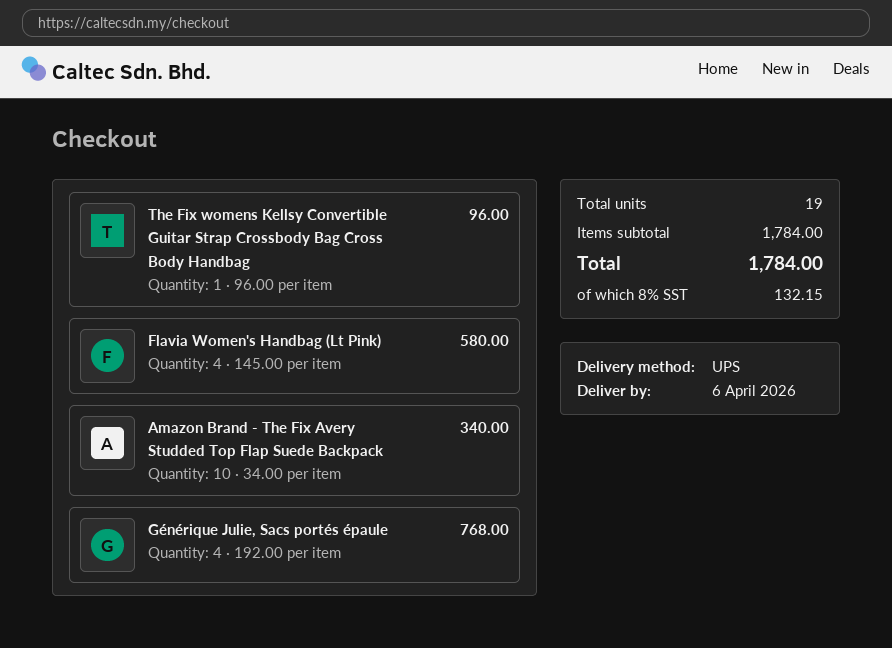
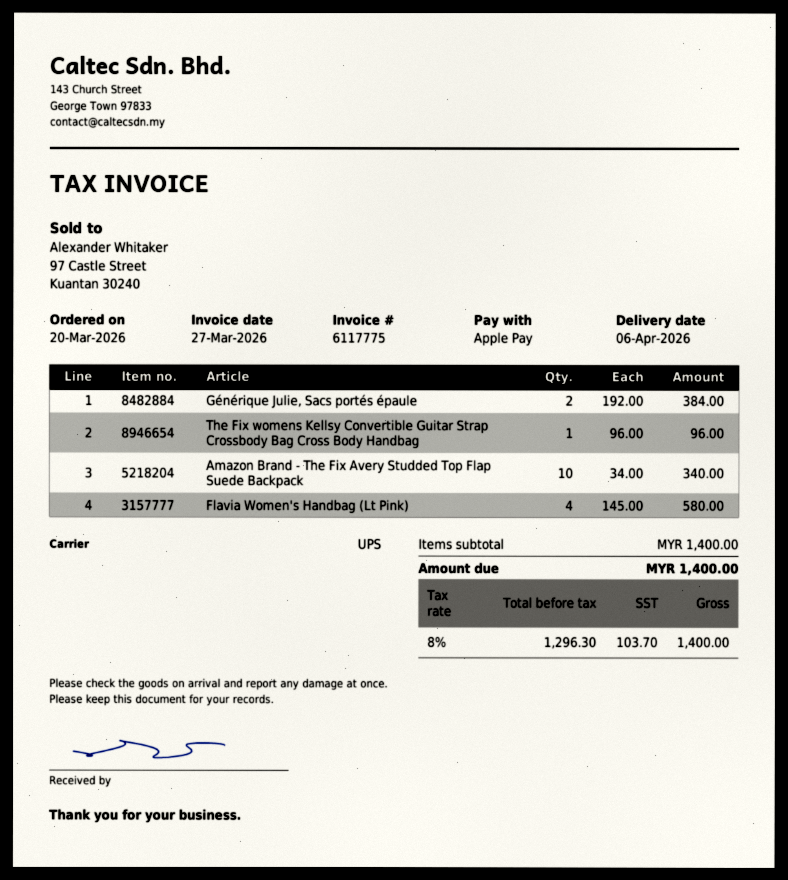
Générique Julie, Sacs portés épaule: 4 x 192.00 = 768.00 -> 2 x 192.00 = 384.00
subtotal: 1784.00 -> 1400.00
tax: 8% = 132.15 -> 8% = 103.70
total: 1784.00 -> 1400.00

